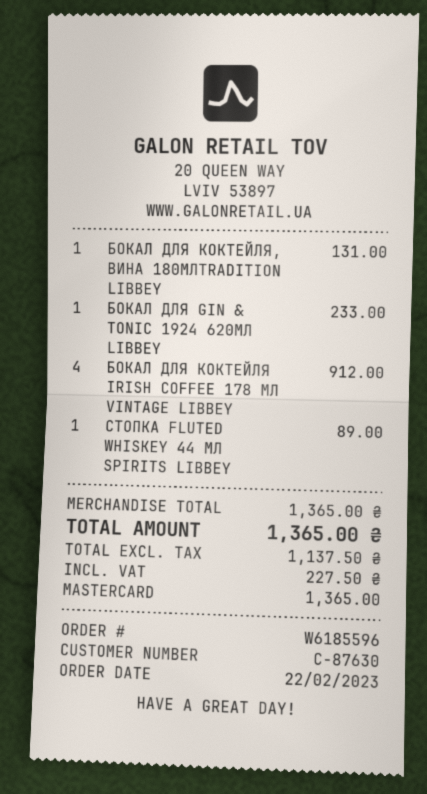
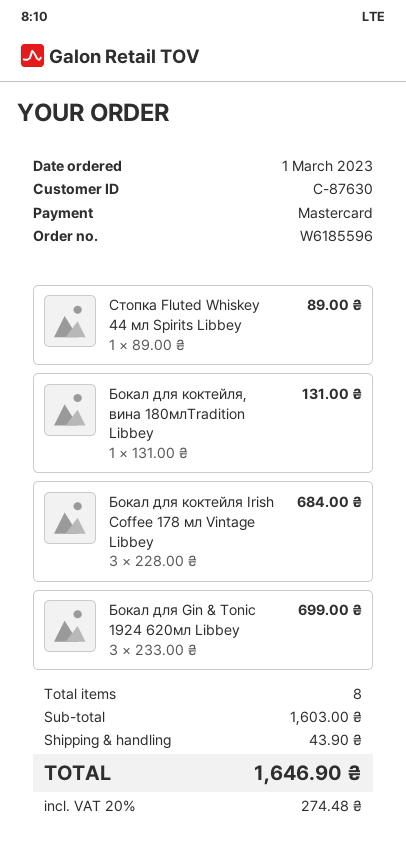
order date: 2023-02-22 -> 2023-03-01
БОКАЛ ДЛЯ GIN & TONIC 1924 620МЛ LIBBEY: 1 for 233.00 -> 3 for 699.00
БОКАЛ ДЛЯ КОКТЕЙЛЯ IRISH COFFEE 178 МЛ VINTAGE LIBBEY: 4 for 912.00 -> 3 for 684.00
subtotal: 1365.00 -> 1603.00
shipping: none -> 43.90
tax: 227.50 -> 274.48
total: 1365.00 -> 1646.90

